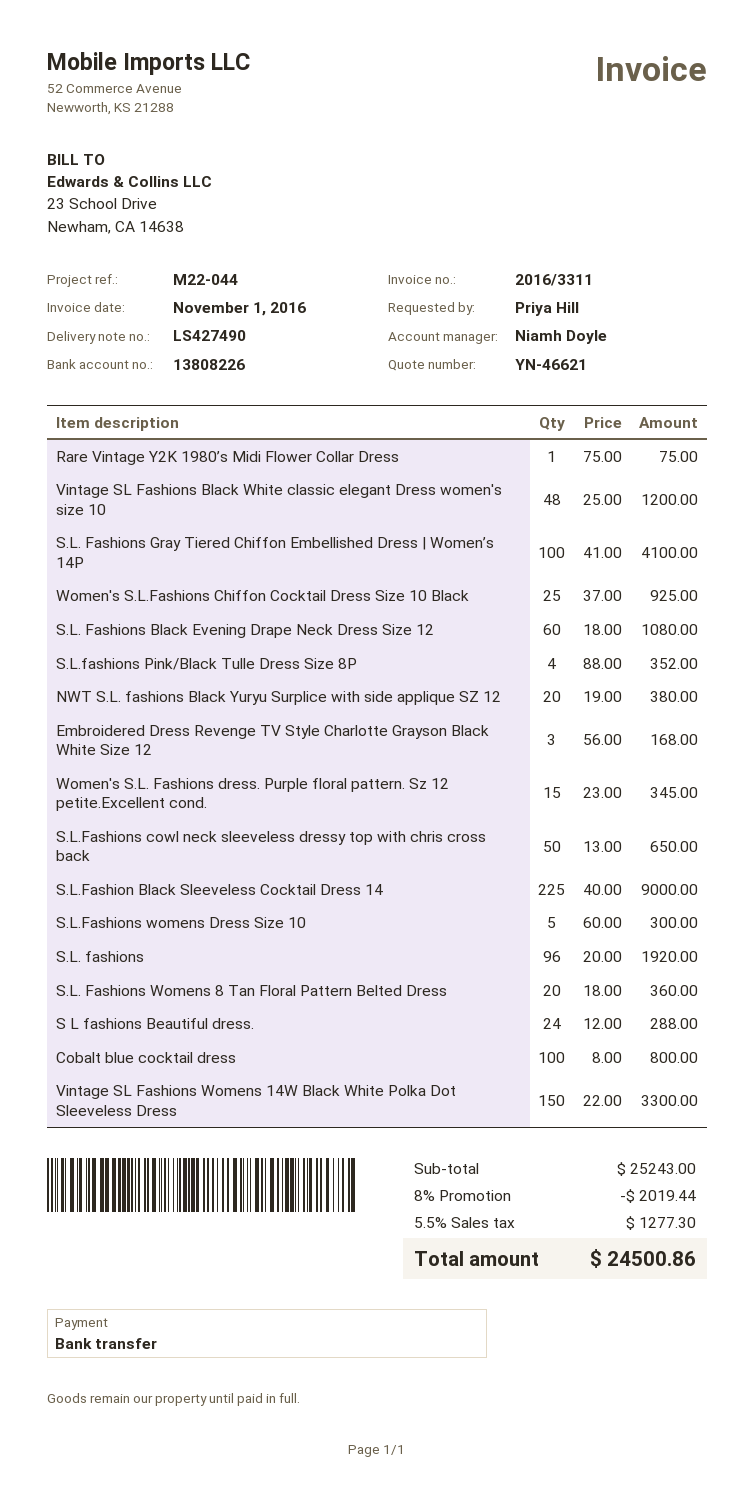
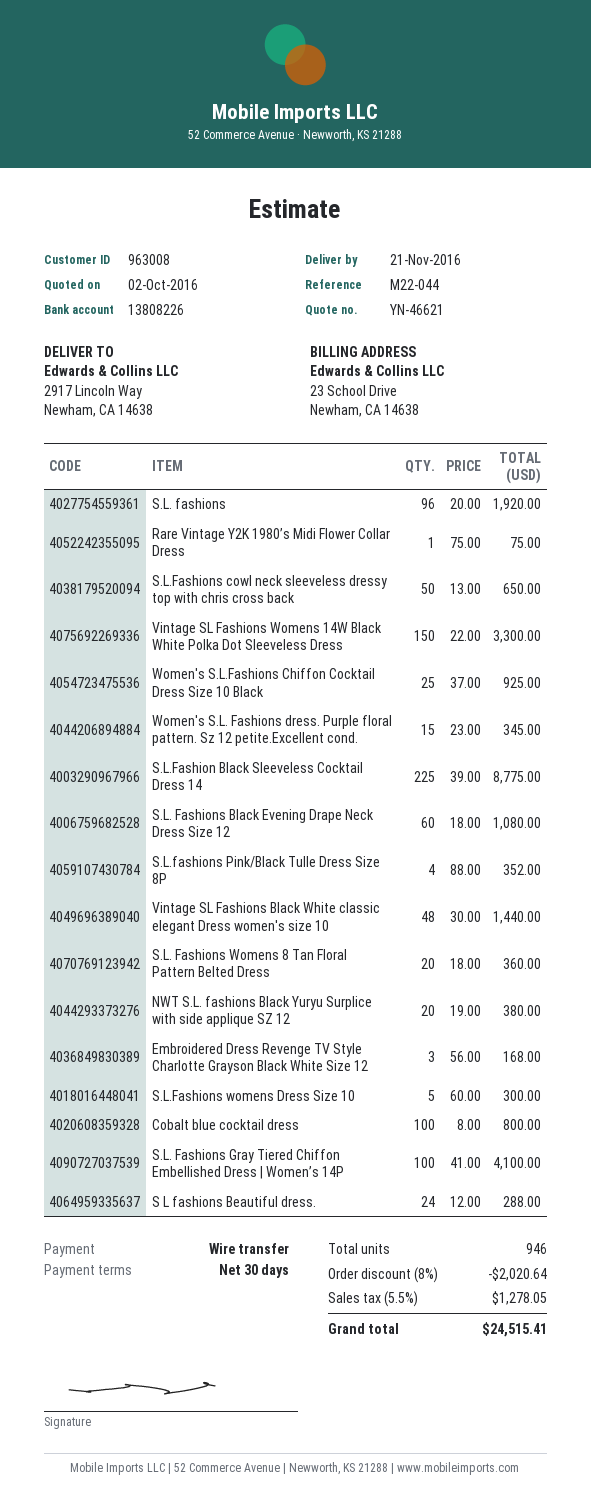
Vintage SL Fashions Black White classic elegant Dress women's size 10: 48 x 25.00 = 1200.00 -> 48 x 30.00 = 1440.00
S.L.Fashion Black Sleeveless Cocktail Dress 14: 225 x 40.00 = 9000.00 -> 225 x 39.00 = 8775.00
discount: 8% = 2019.44 -> 8% = 2020.64
tax: 5.5% = 1277.30 -> 5.5% = 1278.05
total: 24500.86 -> 24515.41

